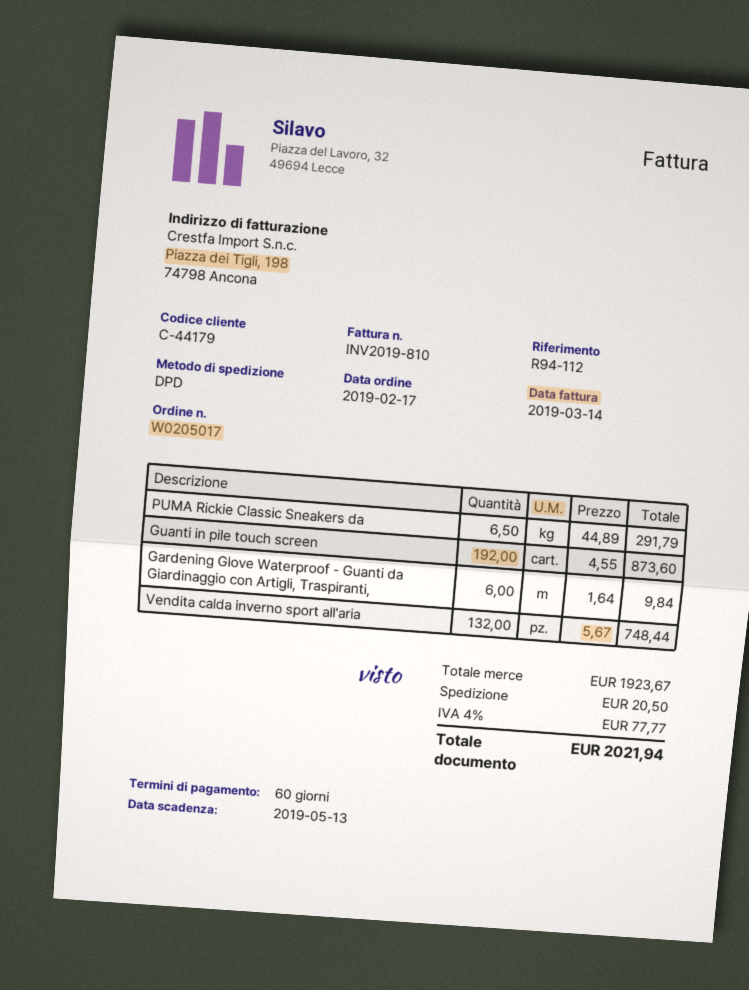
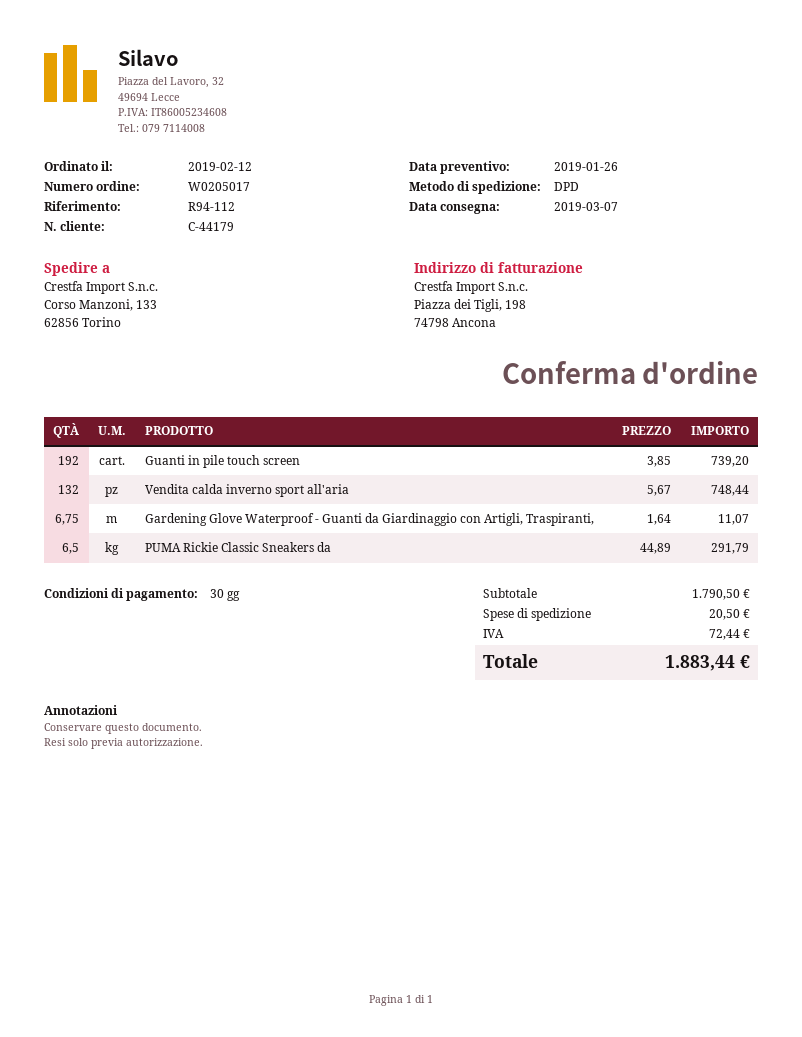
order date: 2019-02-17 -> 2019-02-12
payment terms: 60 days -> 30 days
Guanti in pile touch screen: 192 x 4.55 = 873.60 -> 192 x 3.85 = 739.20
Gardening Glove Waterproof - Guanti da Giardinaggio con Artigli, Traspiranti,: 6 x 1.64 = 9.84 -> 6.75 x 1.64 = 11.07
subtotal: 1923.67 -> 1790.50
tax: 77.77 -> 72.44
total: 2021.94 -> 1883.44

